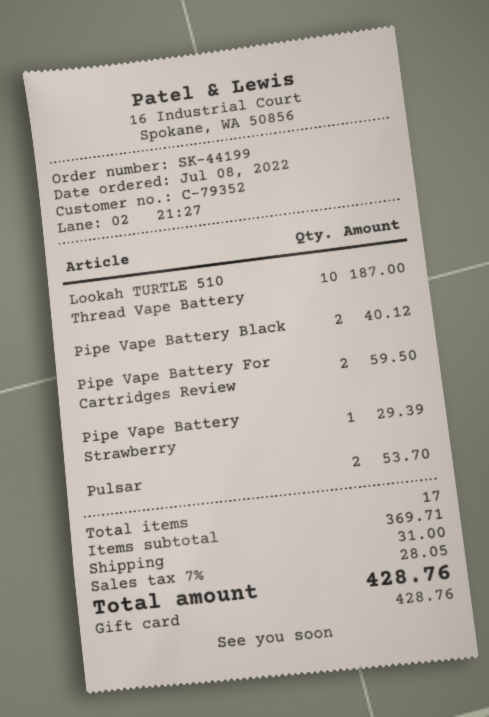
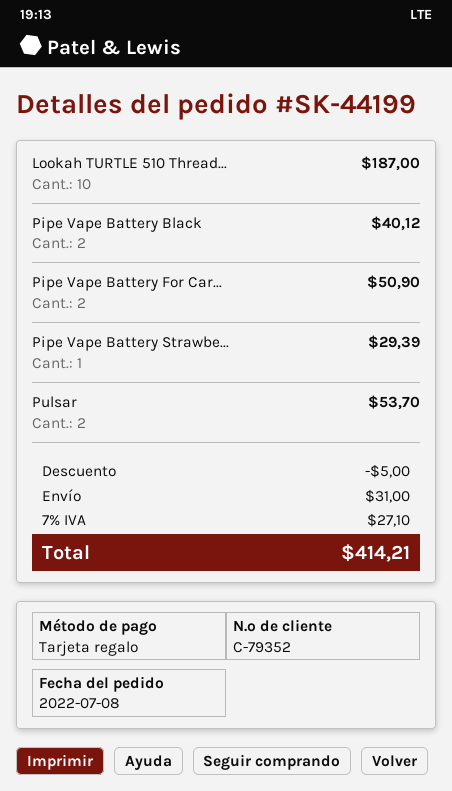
Pipe Vape Battery For Cartridges Review: 2 for 59.50 -> 2 for 50.90
discount: none -> 5.00
tax: 7% = 28.05 -> 7% = 27.10
total: 428.76 -> 414.21

